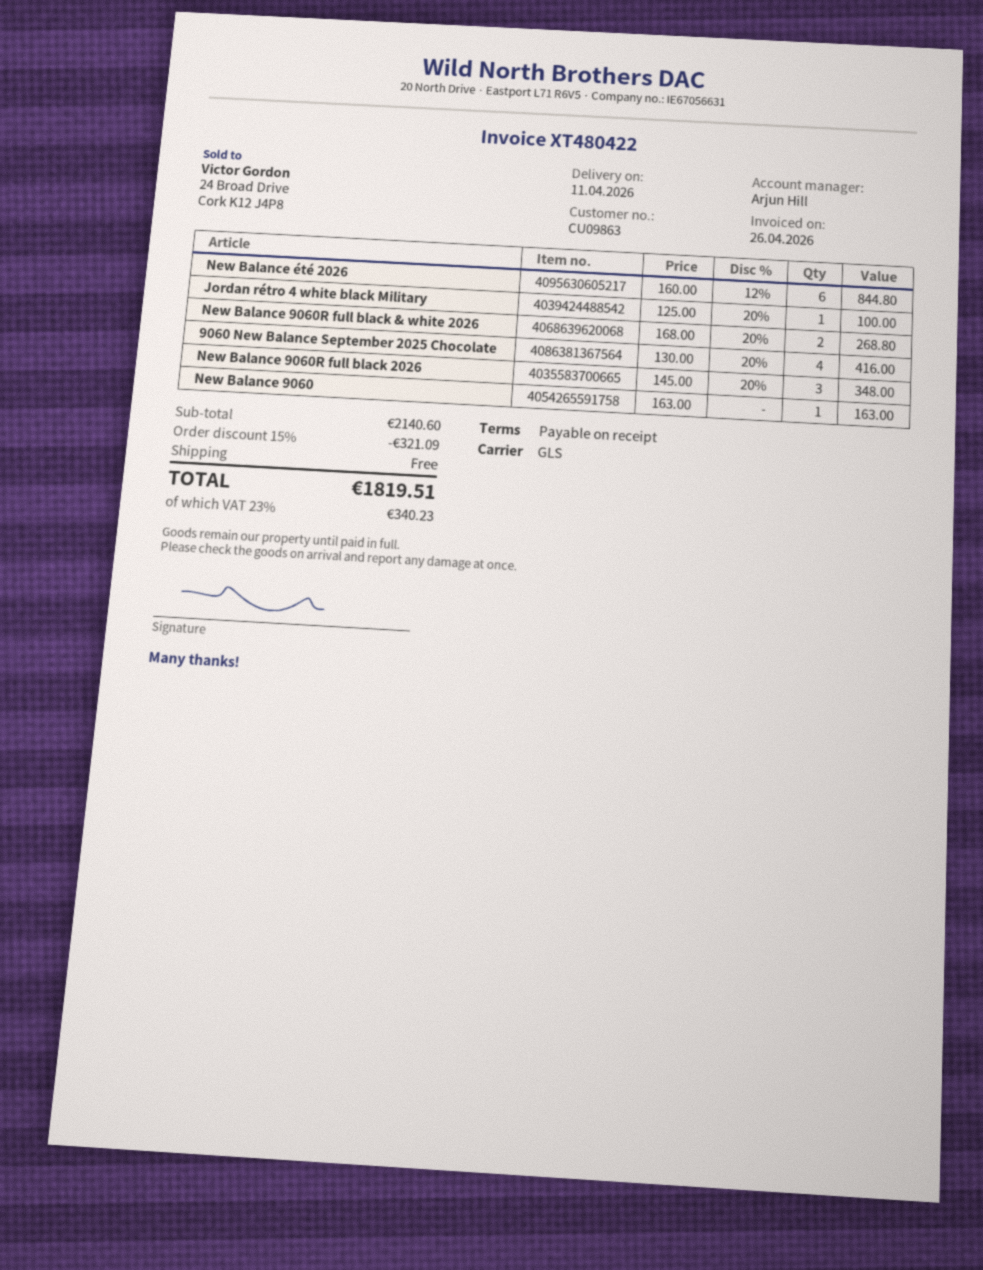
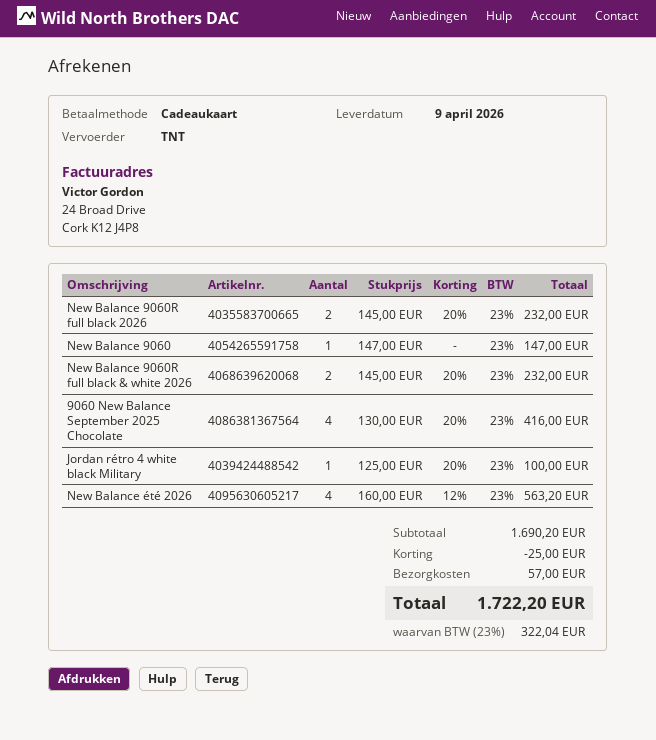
delivery date: 2026-04-11 -> 2026-04-09
shipping method: GLS -> TNT
New Balance été 2026: 6 x 160.00 - 12% = 844.80 -> 4 x 160.00 - 12% = 563.20
New Balance 9060R full black & white 2026: 2 x 168.00 - 20% = 268.80 -> 2 x 145.00 - 20% = 232.00
New Balance 9060R full black 2026: 3 x 145.00 - 20% = 348.00 -> 2 x 145.00 - 20% = 232.00
New Balance 9060: 1 x 163.00 = 163.00 -> 1 x 147.00 = 147.00
subtotal: 2140.60 -> 1690.20
discount: 321.09 -> 25.00
shipping: 0.00 -> 57.00
tax: 23% = 340.23 -> 23% = 322.04
total: 1819.51 -> 1722.20

